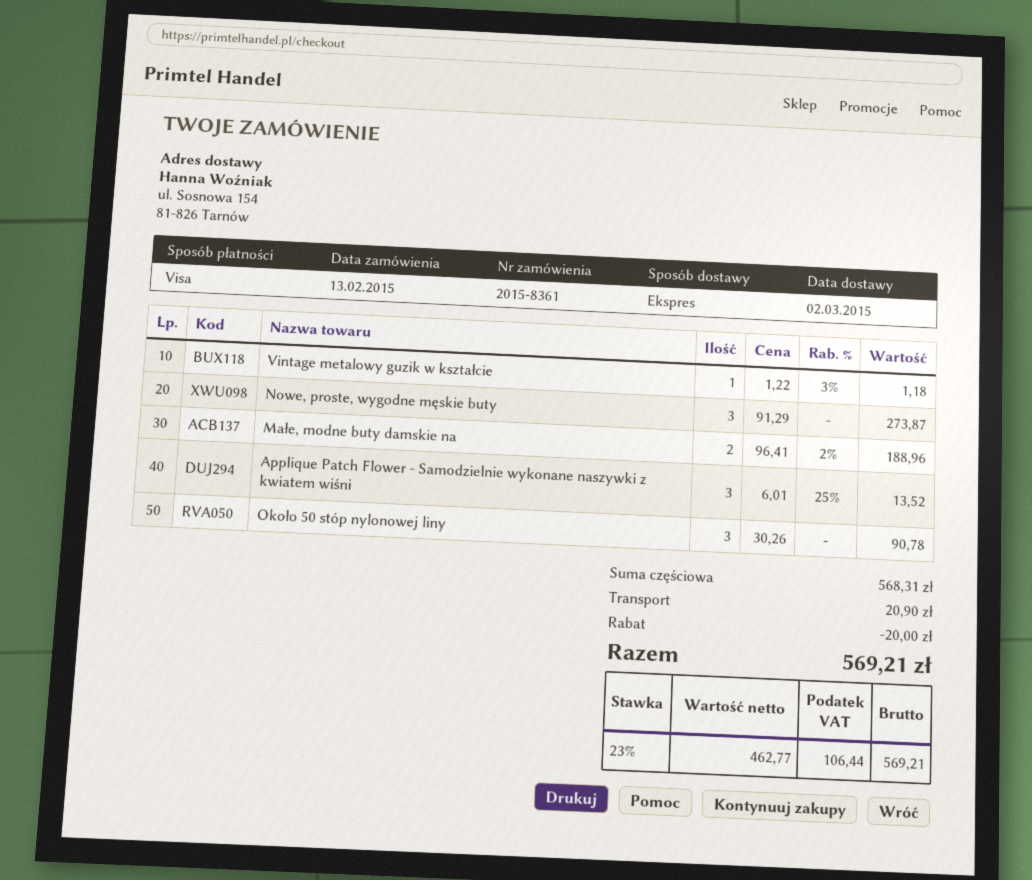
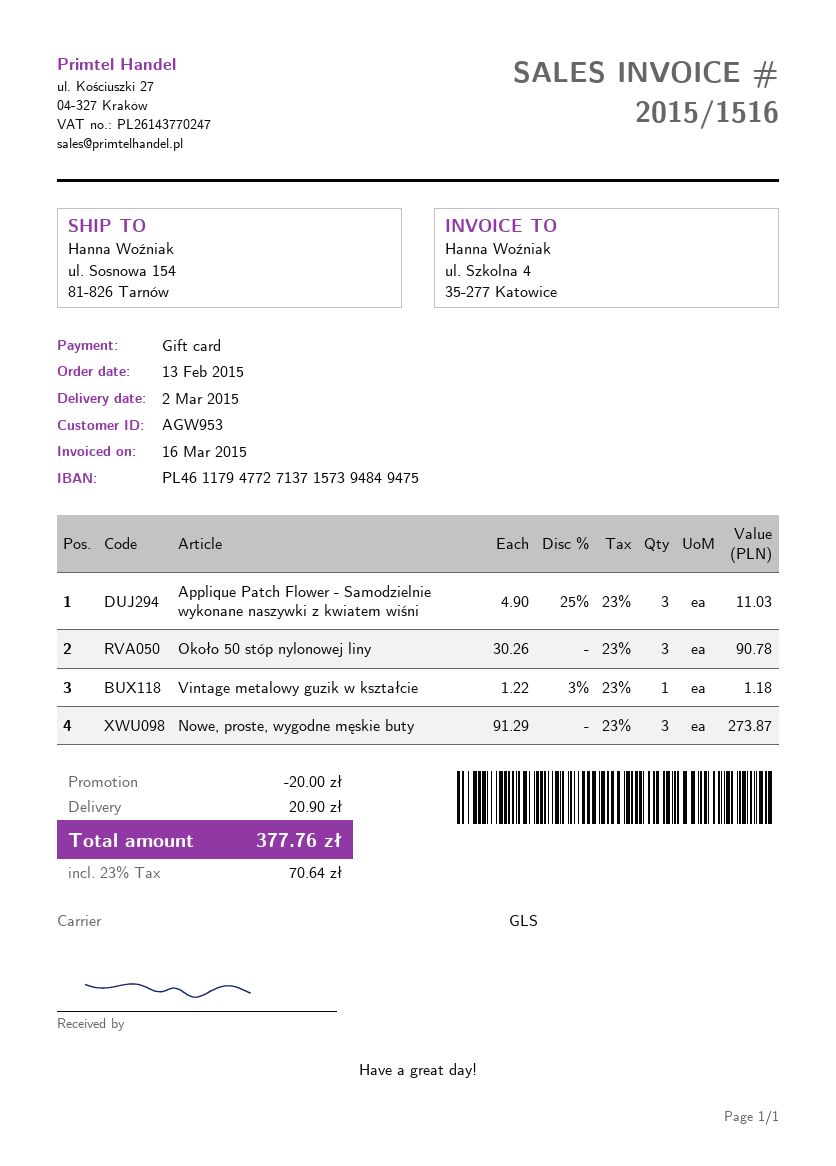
payment method: Visa -> gift card
shipping method: express -> GLS
Małe, modne buty damskie na: 2 x 96.41 - 2% = 188.96 -> none
Applique Patch Flower - Samodzielnie wykonane naszywki z kwiatem wiśni: 3 x 6.01 - 25% = 13.52 -> 3 x 4.90 - 25% = 11.03
tax: 23% = 106.44 -> 23% = 70.64
total: 569.21 -> 377.76

